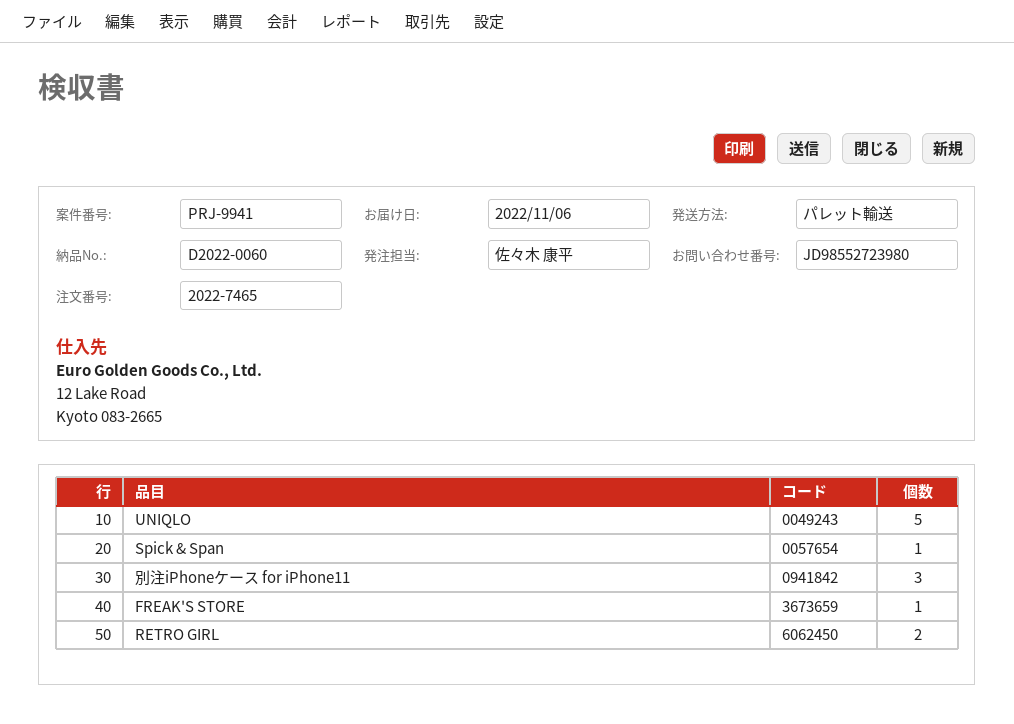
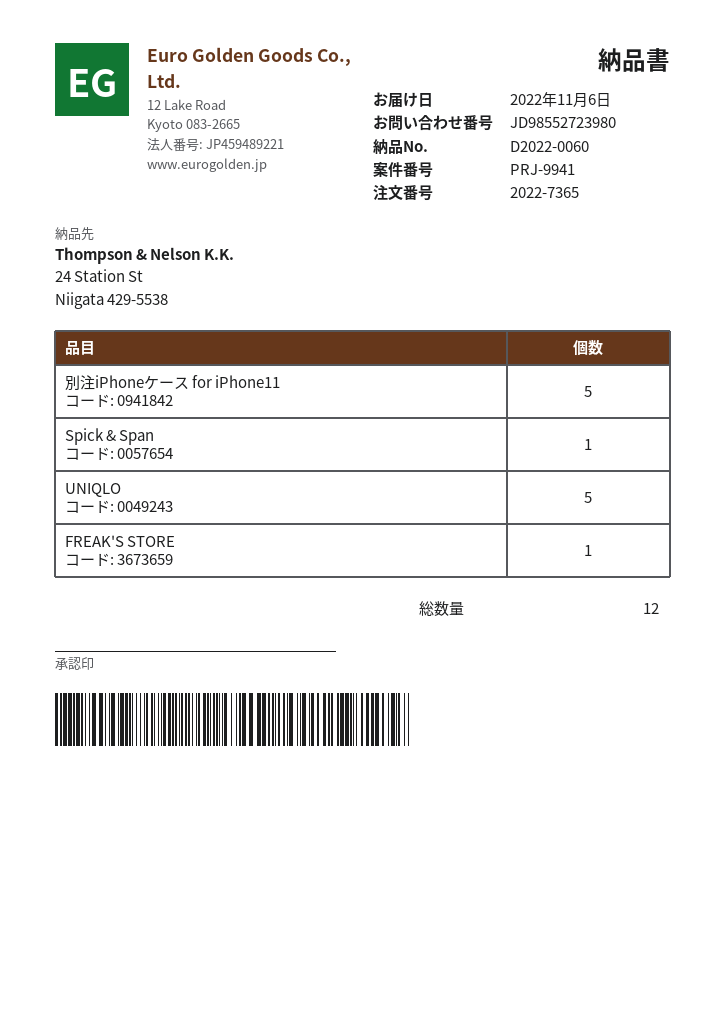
order number: 2022-7465 -> 2022-7365
別注iPhoneケース for iPhone11: 3 -> 5
RETRO GIRL: 2 -> none

